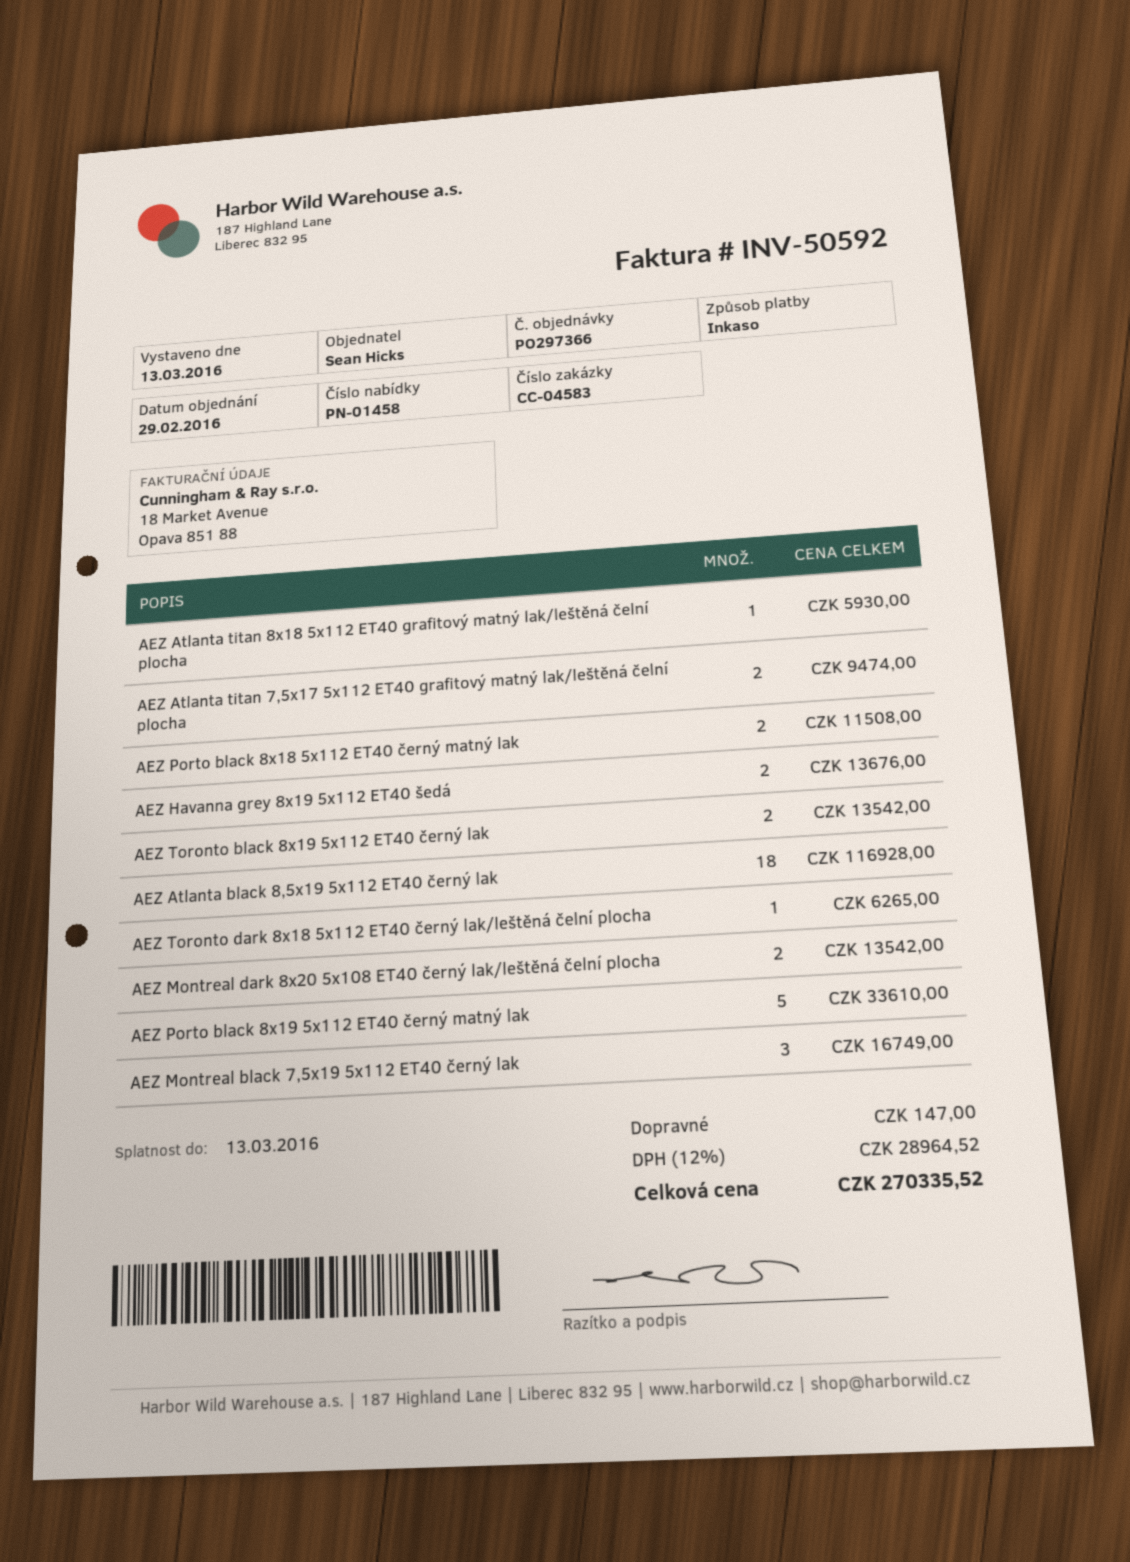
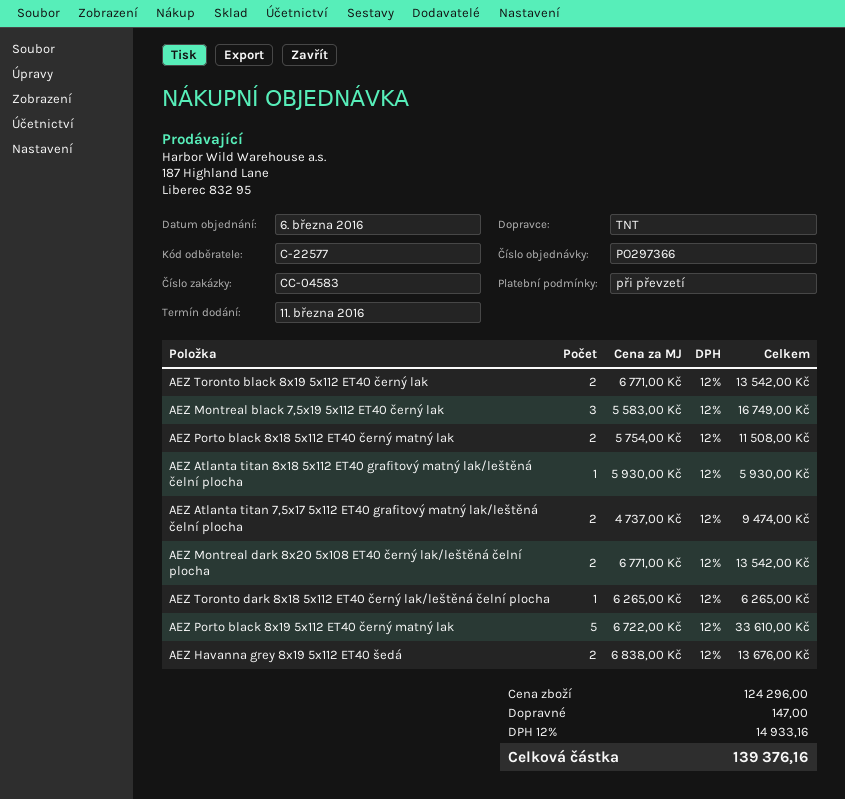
order date: 2016-02-29 -> 2016-03-06
AEZ Atlanta black 8,5x19 5x112 ET40 černý lak: 18 for 116928.00 -> none
tax: 12% = 28964.52 -> 12% = 14933.16
total: 270335.52 -> 139376.16

